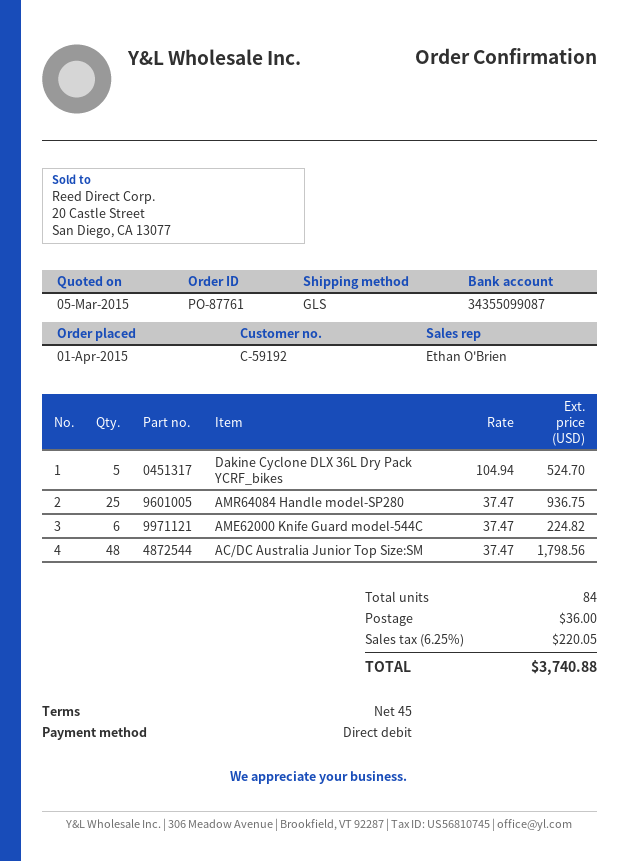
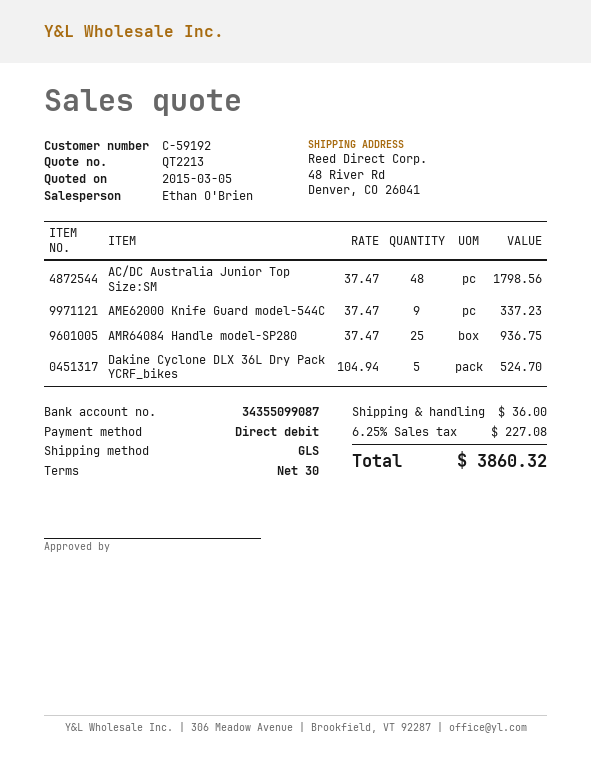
payment terms: 45 days -> 30 days
AME62000 Knife Guard model-544C: 6 x 37.47 = 224.82 -> 9 x 37.47 = 337.23
tax: 6.25% = 220.05 -> 6.25% = 227.08
total: 3740.88 -> 3860.32

